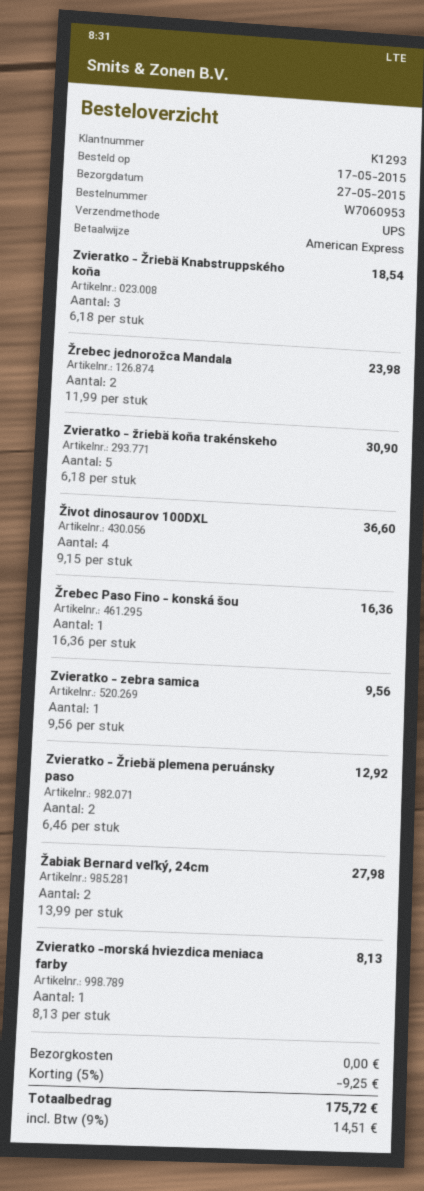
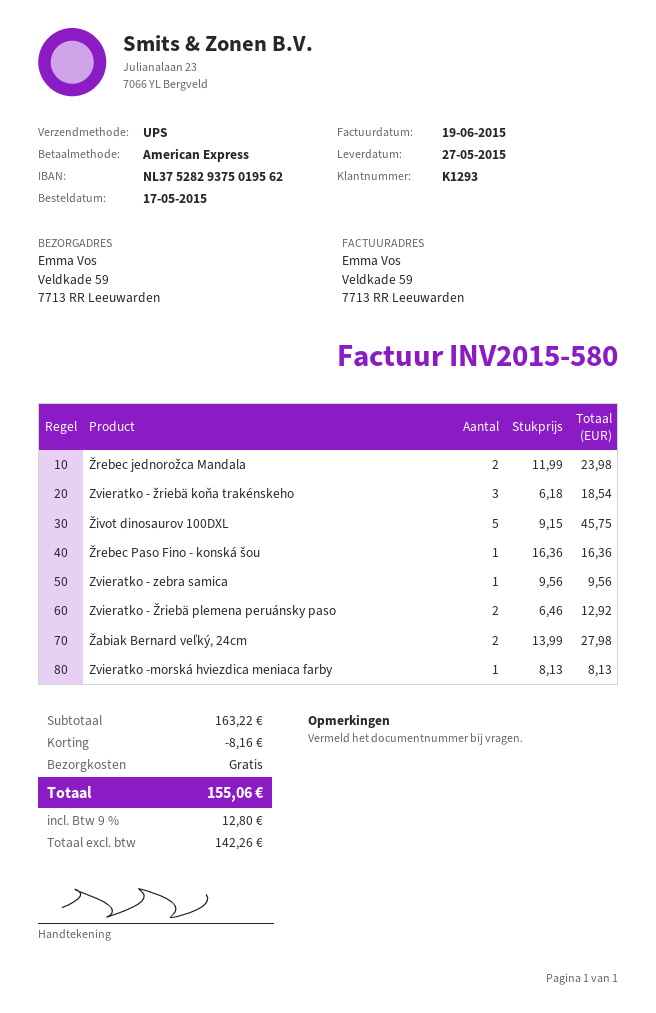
Zvieratko - Žriebä Knabstruppského koňa: 3 x 6.18 = 18.54 -> none
Zvieratko - žriebä koňa trakénskeho: 5 x 6.18 = 30.90 -> 3 x 6.18 = 18.54
Život dinosaurov 100DXL: 4 x 9.15 = 36.60 -> 5 x 9.15 = 45.75
discount: 9.25 -> 8.16
tax: 9% = 14.51 -> 9% = 12.80
total: 175.72 -> 155.06

